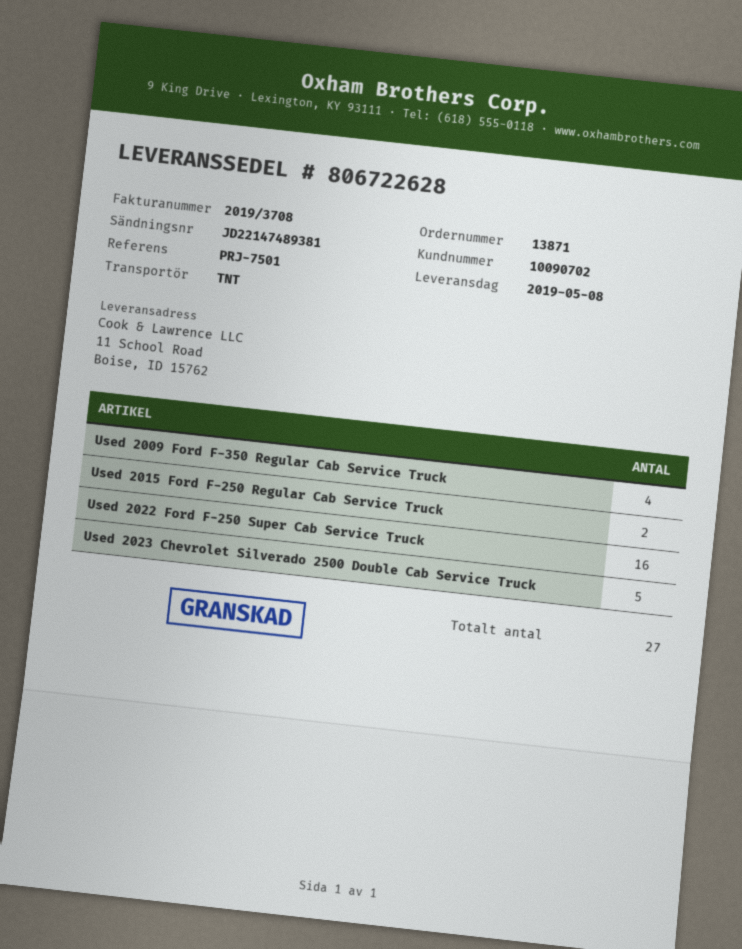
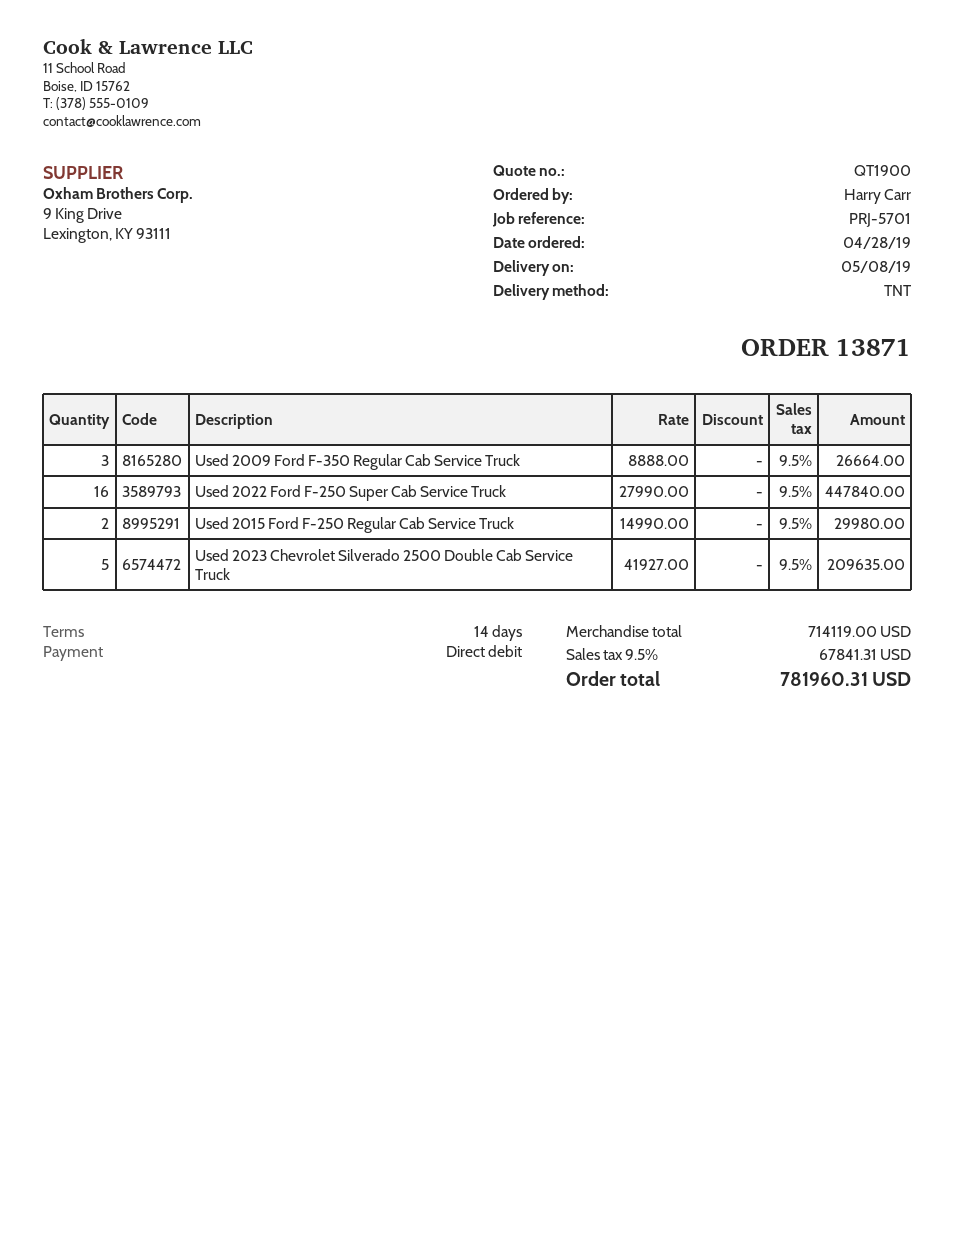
reference: PRJ-7501 -> PRJ-5701
Used 2009 Ford F-350 Regular Cab Service Truck: 4 -> 3

